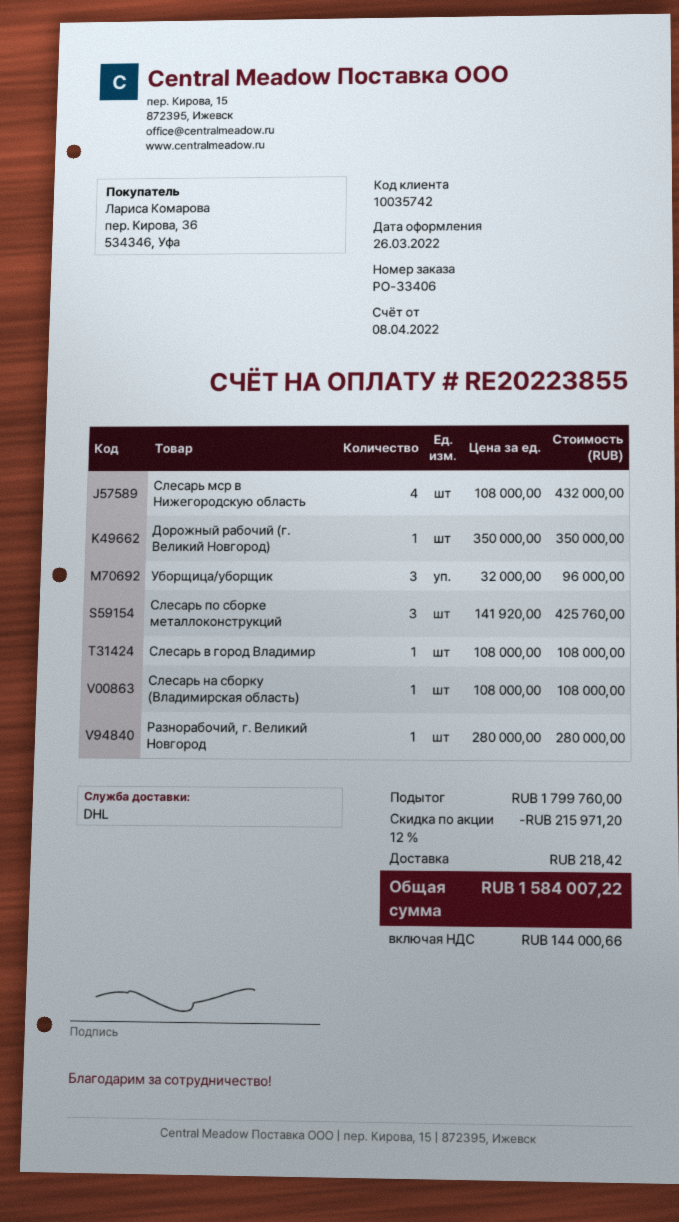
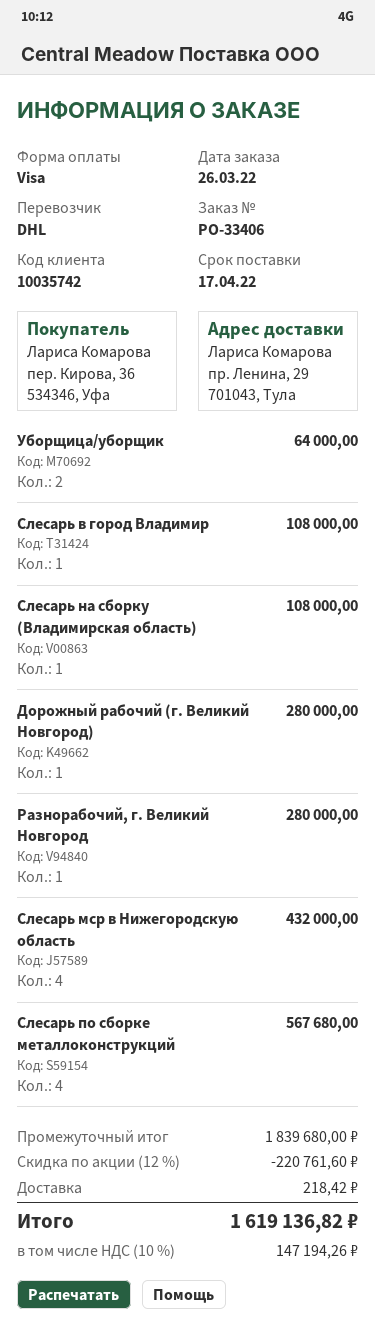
Дорожный рабочий (г. Великий Новгород): 1 for 350000.00 -> 1 for 280000.00
Уборщица/уборщик: 3 for 96000.00 -> 2 for 64000.00
Слесарь по сборке металлоконструкций: 3 for 425760.00 -> 4 for 567680.00
subtotal: 1799760.00 -> 1839680.00
discount: 12% = 215971.20 -> 12% = 220761.60
tax: 144000.66 -> 147194.26
total: 1584007.22 -> 1619136.82

